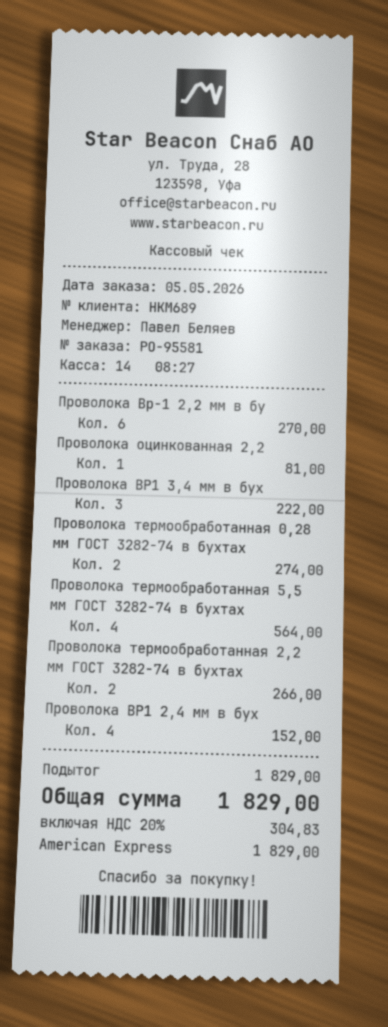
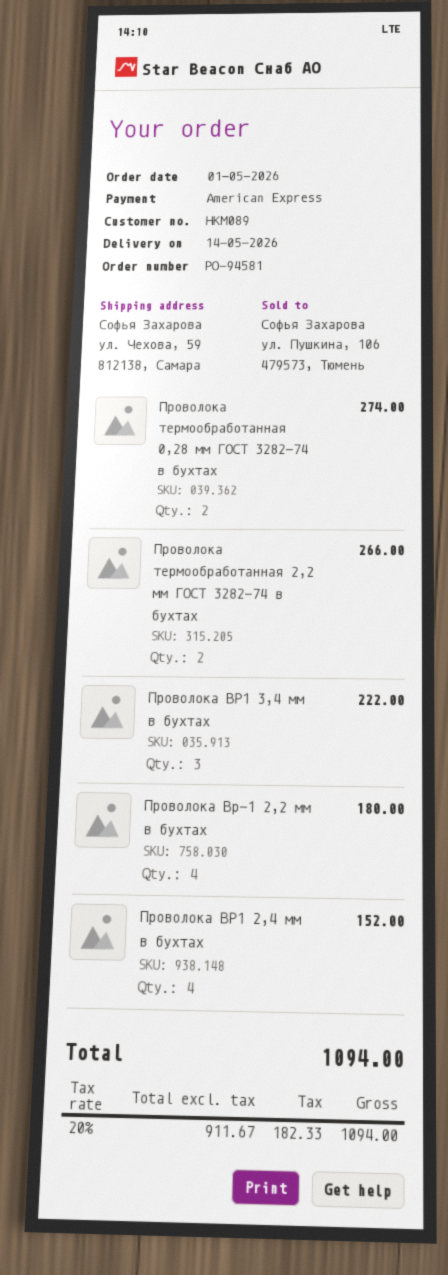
order number: PO-95581 -> PO-94581
order date: 2026-05-05 -> 2026-05-01
customer number: HKM689 -> HKM089
Проволока Вр-1 2,2 мм в бу: 6 for 270.00 -> 4 for 180.00
Проволока оцинкованная 2,2: 1 for 81.00 -> none
Проволока термообработанная 5,5 мм ГОСТ 3282-74 в бухтах: 4 for 564.00 -> none
tax: 20% = 304.83 -> 20% = 182.33
total: 1829.00 -> 1094.00

